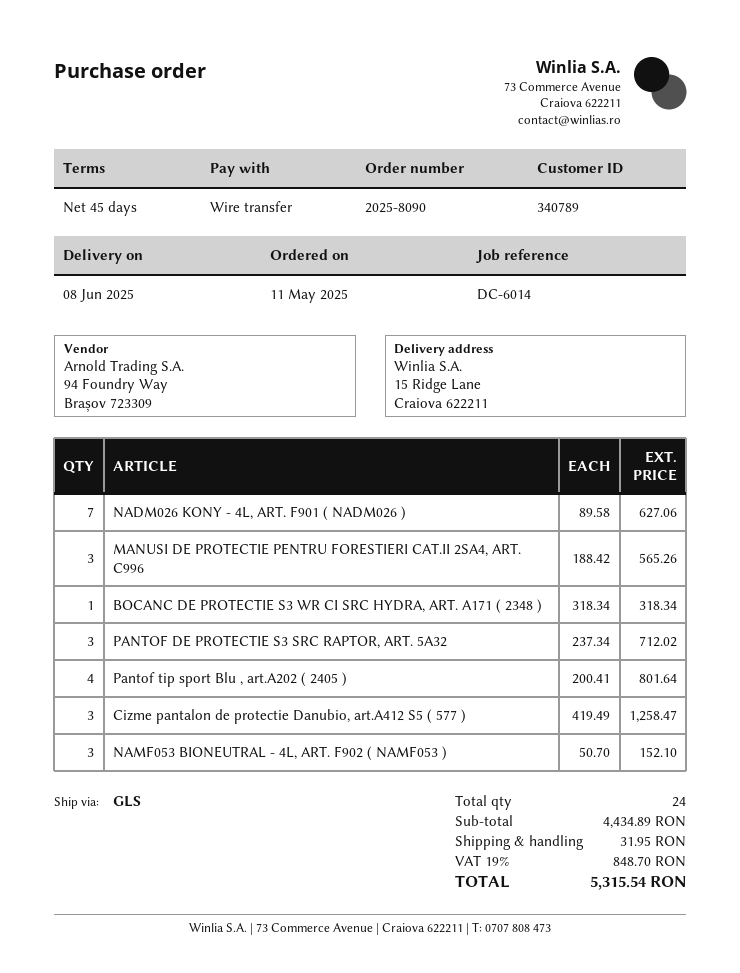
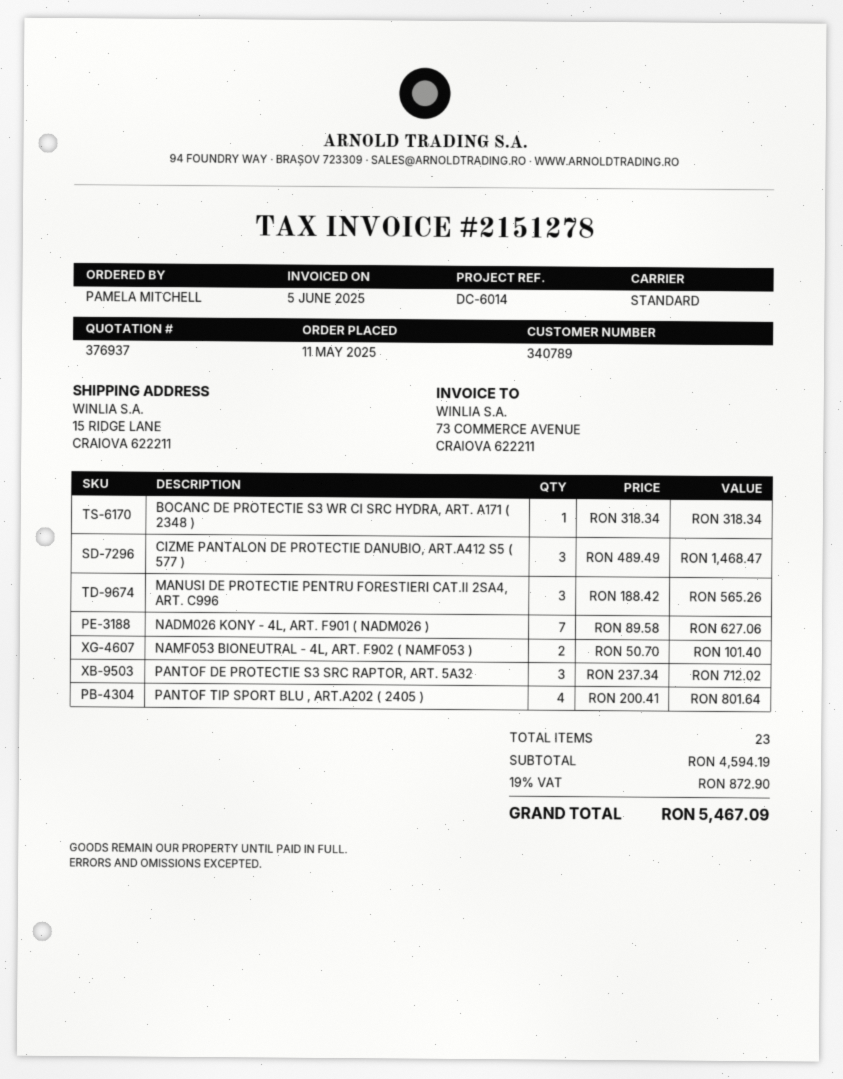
shipping method: GLS -> standard
Cizme pantalon de protectie Danubio, art.A412 S5 ( 577 ): 3 x 419.49 = 1258.47 -> 3 x 489.49 = 1468.47
NAMF053 BIONEUTRAL - 4L, ART. F902 ( NAMF053 ): 3 x 50.70 = 152.10 -> 2 x 50.70 = 101.40
total quantity: 24 -> 23
subtotal: 4434.89 -> 4594.19
shipping: 31.95 -> none
tax: 19% = 848.70 -> 19% = 872.90
total: 5315.54 -> 5467.09

